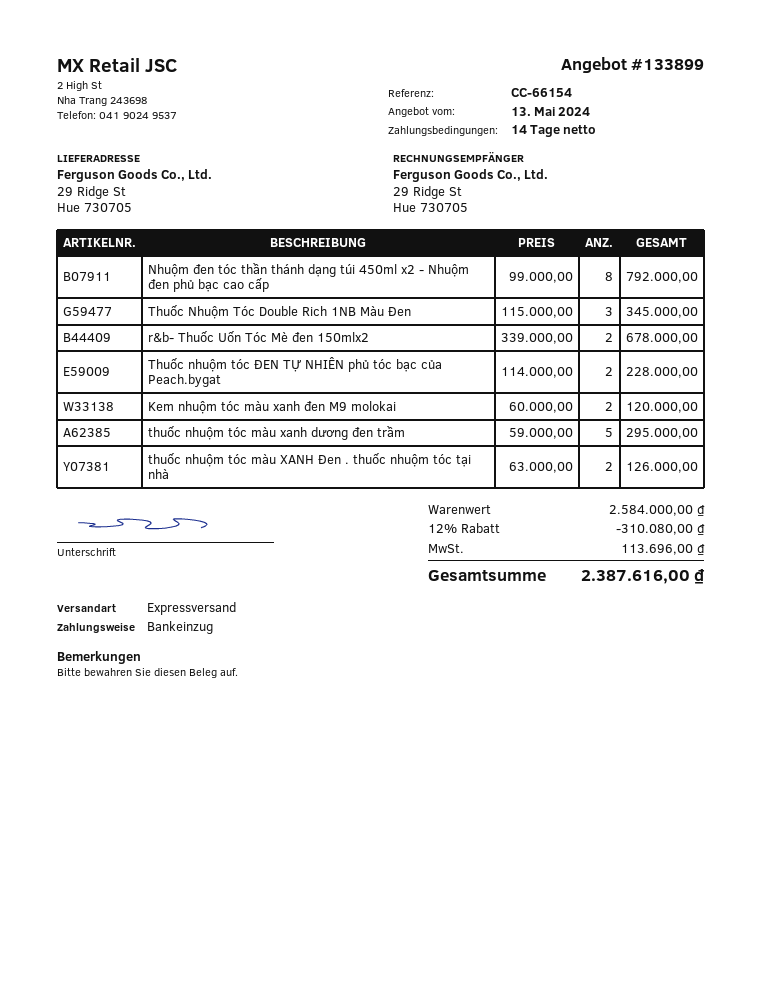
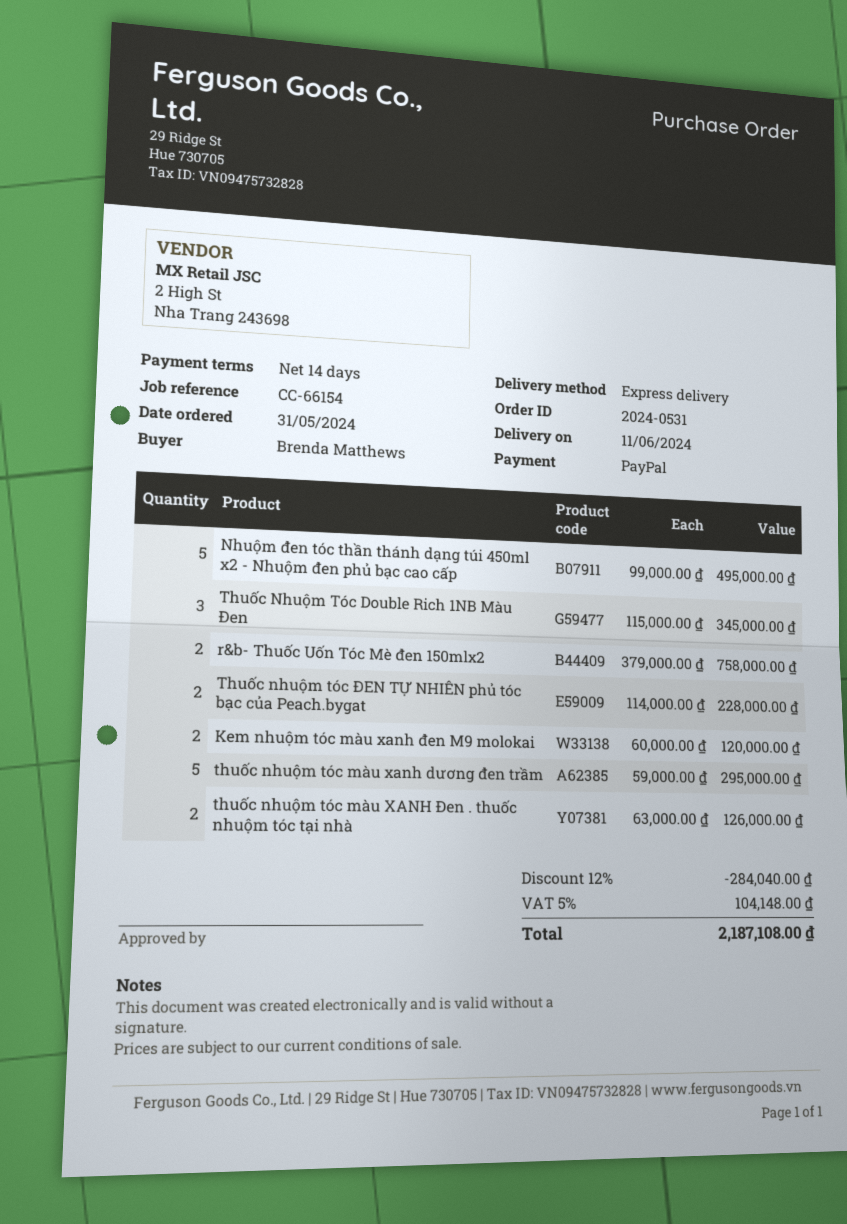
payment method: direct debit -> PayPal
Nhuộm đen tóc thần thánh dạng túi 450ml x2 - Nhuộm đen phủ bạc cao cấp: 8 x 99000.00 = 792000.00 -> 5 x 99000.00 = 495000.00
r&b- Thuốc Uốn Tóc Mè đen 150mlx2: 2 x 339000.00 = 678000.00 -> 2 x 379000.00 = 758000.00
discount: 12% = 310080.00 -> 12% = 284040.00
tax: 113696.00 -> 104148.00
total: 2387616.00 -> 2187108.00

